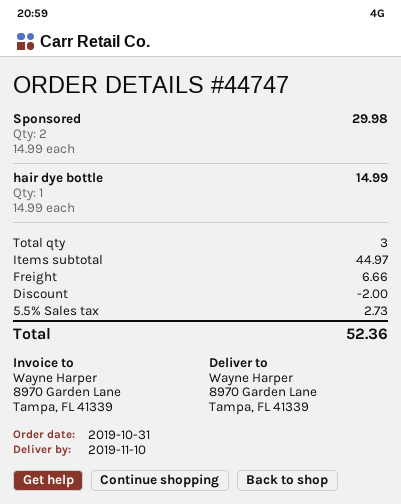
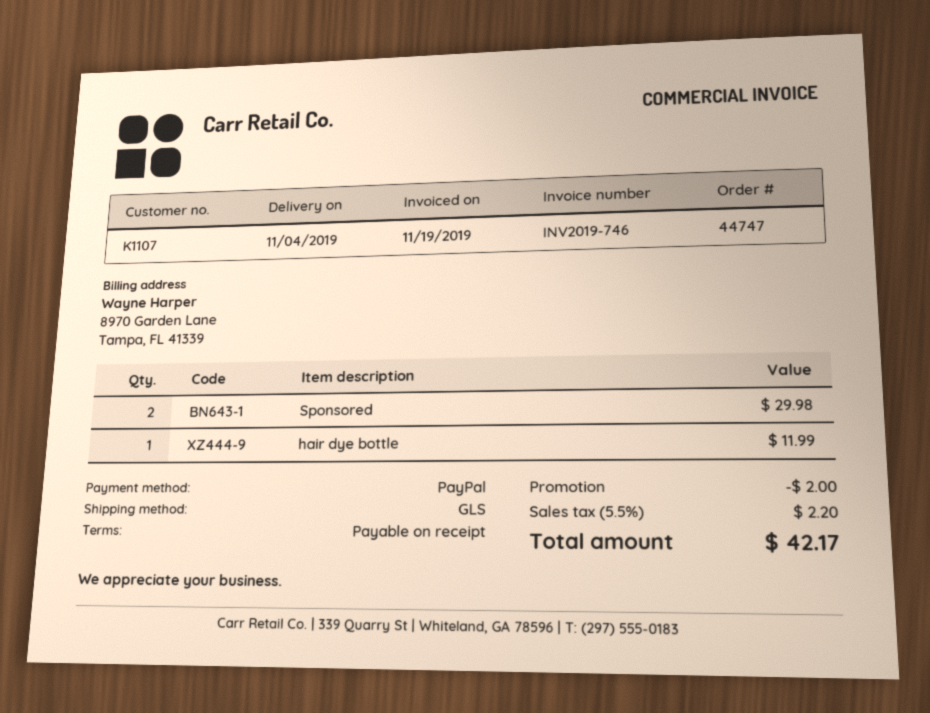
delivery date: 2019-11-10 -> 2019-11-04
hair dye bottle: 1 for 14.99 -> 1 for 11.99
shipping: 6.66 -> none
tax: 5.5% = 2.73 -> 5.5% = 2.20
total: 52.36 -> 42.17

